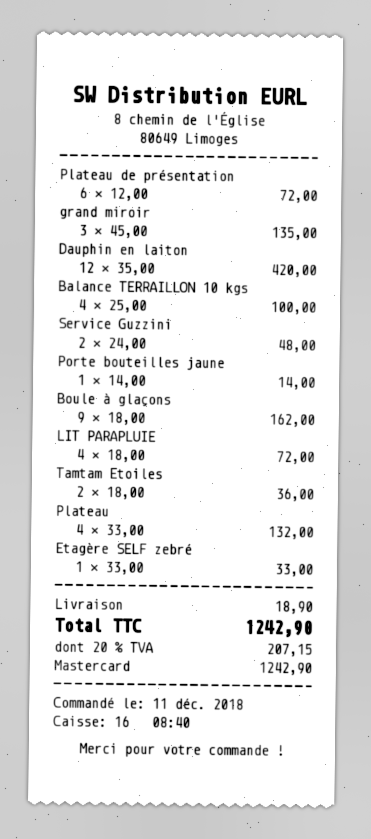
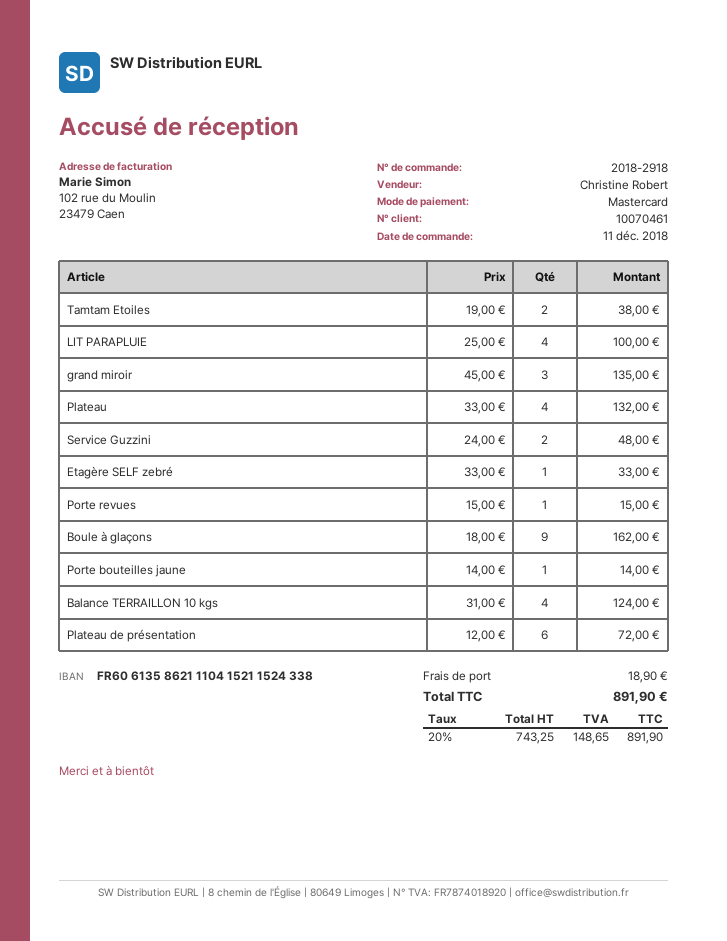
Dauphin en laiton: 12 x 35.00 = 420.00 -> none
Balance TERRAILLON 10 kgs: 4 x 25.00 = 100.00 -> 4 x 31.00 = 124.00
LIT PARAPLUIE: 4 x 18.00 = 72.00 -> 4 x 25.00 = 100.00
Tamtam Etoiles: 2 x 18.00 = 36.00 -> 2 x 19.00 = 38.00
Porte revues: none -> 1 x 15.00 = 15.00
tax: 20% = 207.15 -> 20% = 148.65
total: 1242.90 -> 891.90

